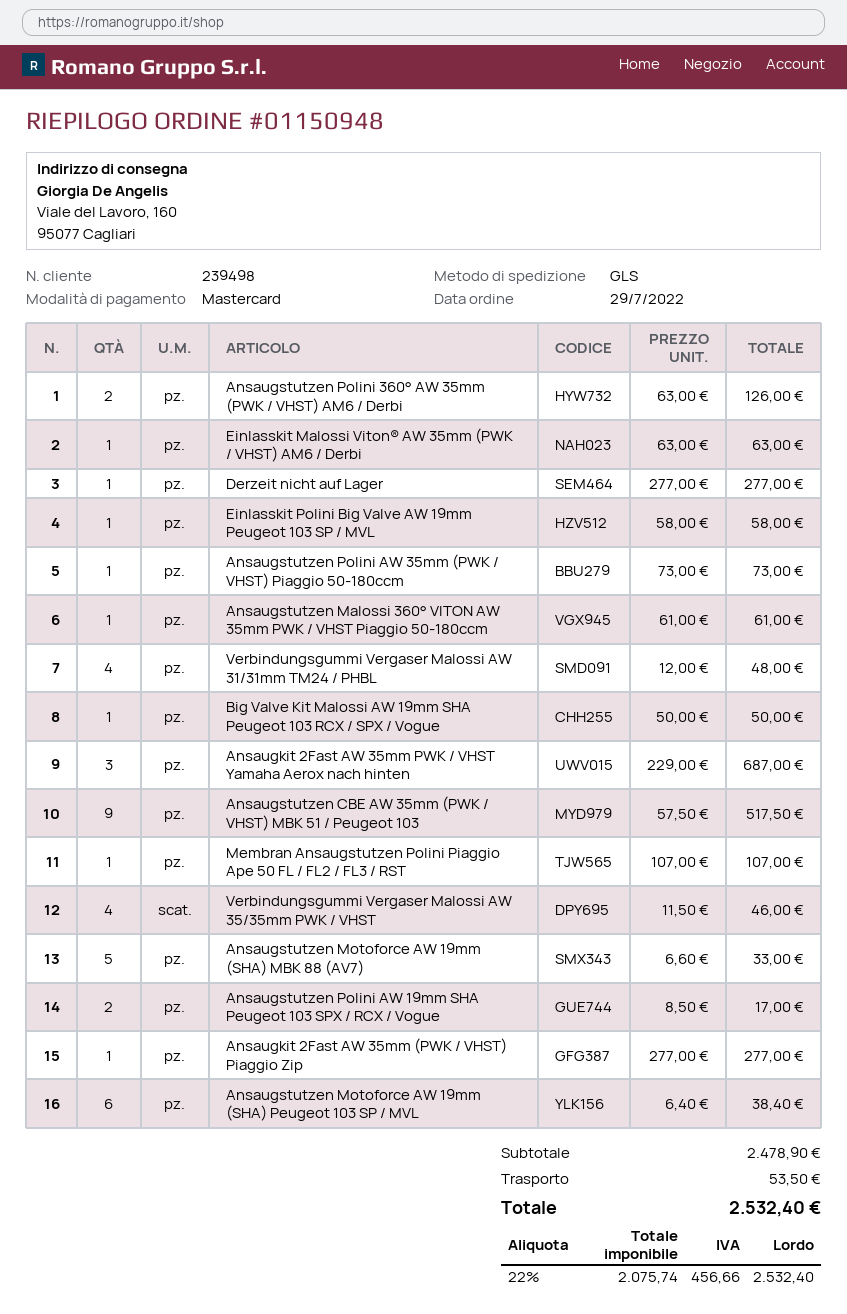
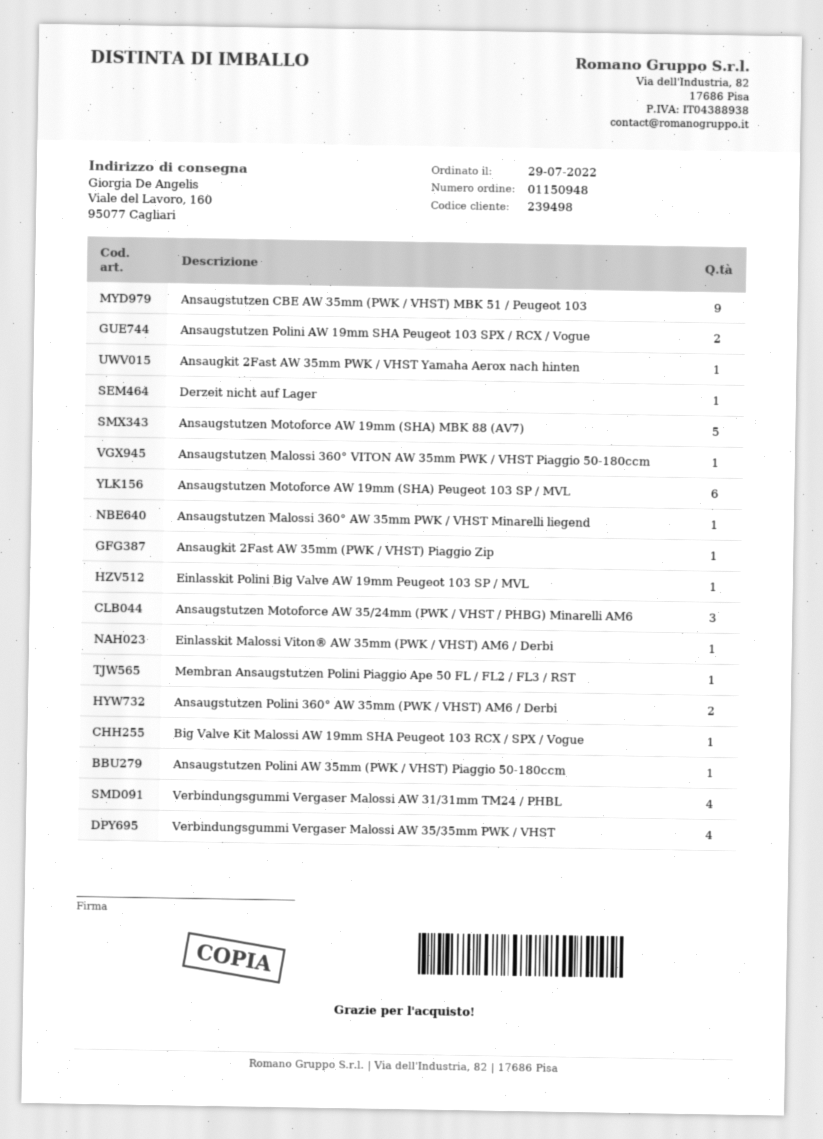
Ansaugkit 2Fast AW 35mm PWK / VHST Yamaha Aerox nach hinten: 3 -> 1
Ansaugstutzen Malossi 360° AW 35mm PWK / VHST Minarelli liegend: none -> 1
Ansaugstutzen Motoforce AW 35/24mm (PWK / VHST / PHBG) Minarelli AM6: none -> 3

